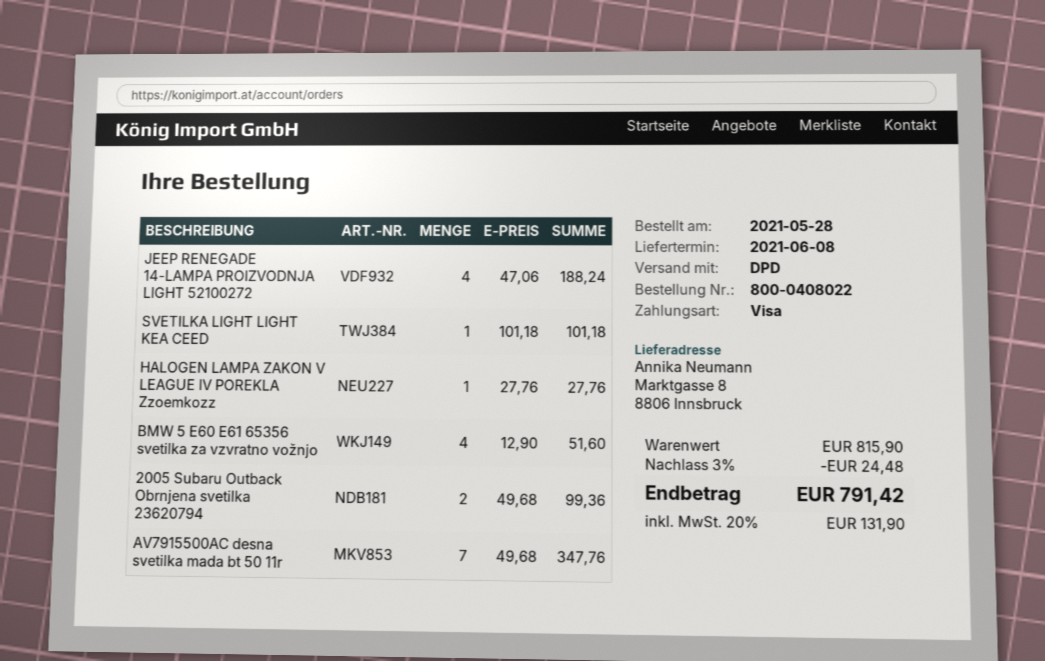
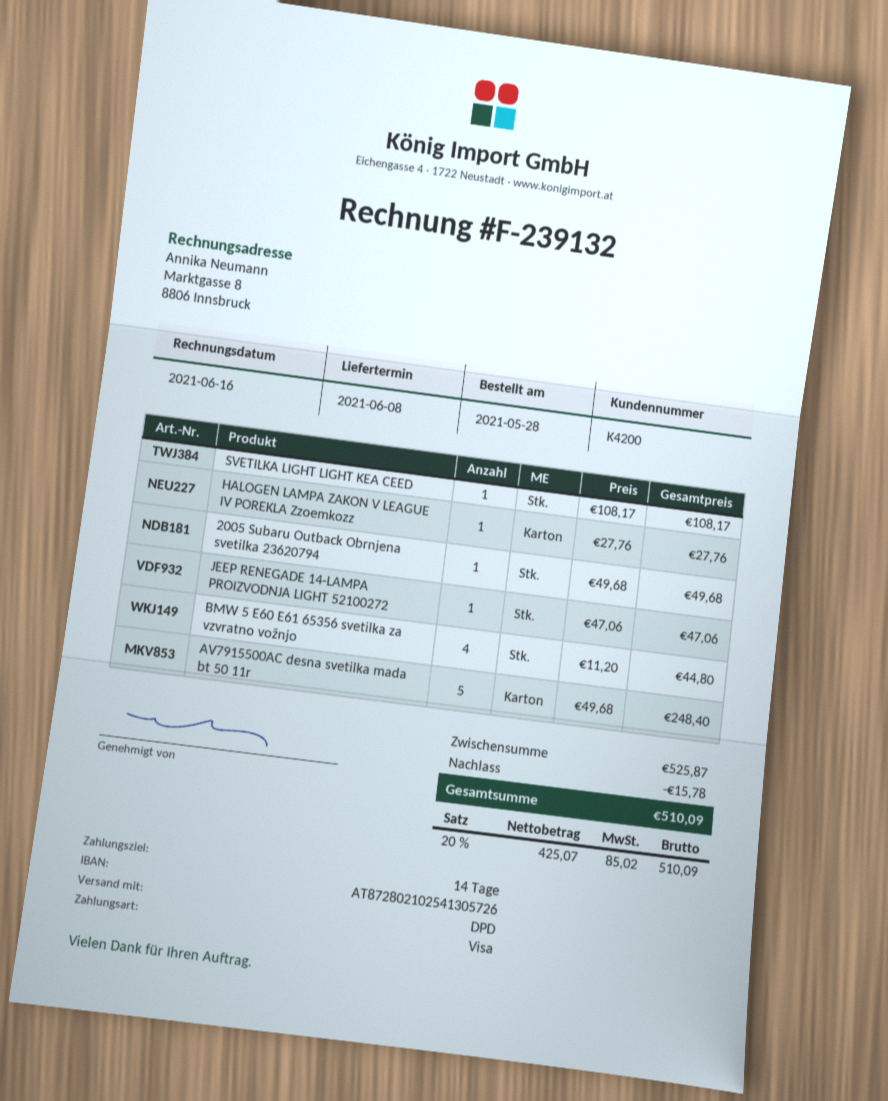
JEEP RENEGADE 14-LAMPA PROIZVODNJA LIGHT 52100272: 4 x 47.06 = 188.24 -> 1 x 47.06 = 47.06
SVETILKA LIGHT LIGHT KEA CEED: 1 x 101.18 = 101.18 -> 1 x 108.17 = 108.17
BMW 5 E60 E61 65356 svetilka za vzvratno vožnjo: 4 x 12.90 = 51.60 -> 4 x 11.20 = 44.80
2005 Subaru Outback Obrnjena svetilka 23620794: 2 x 49.68 = 99.36 -> 1 x 49.68 = 49.68
AV7915500AC desna svetilka mada bt 50 11r: 7 x 49.68 = 347.76 -> 5 x 49.68 = 248.40
subtotal: 815.90 -> 525.87
discount: 24.48 -> 15.78
tax: 20% = 131.90 -> 20% = 85.02
total: 791.42 -> 510.09

